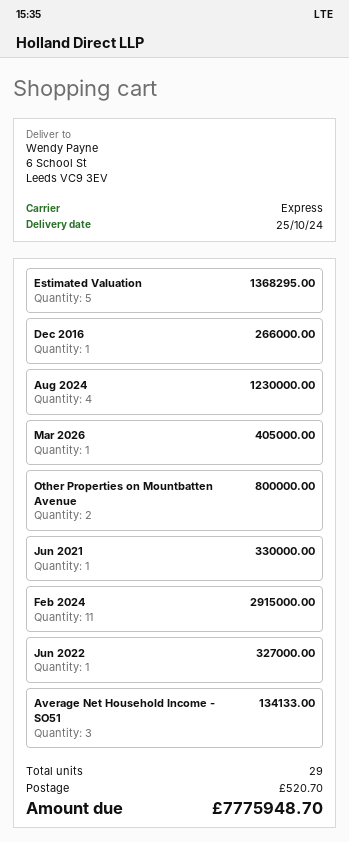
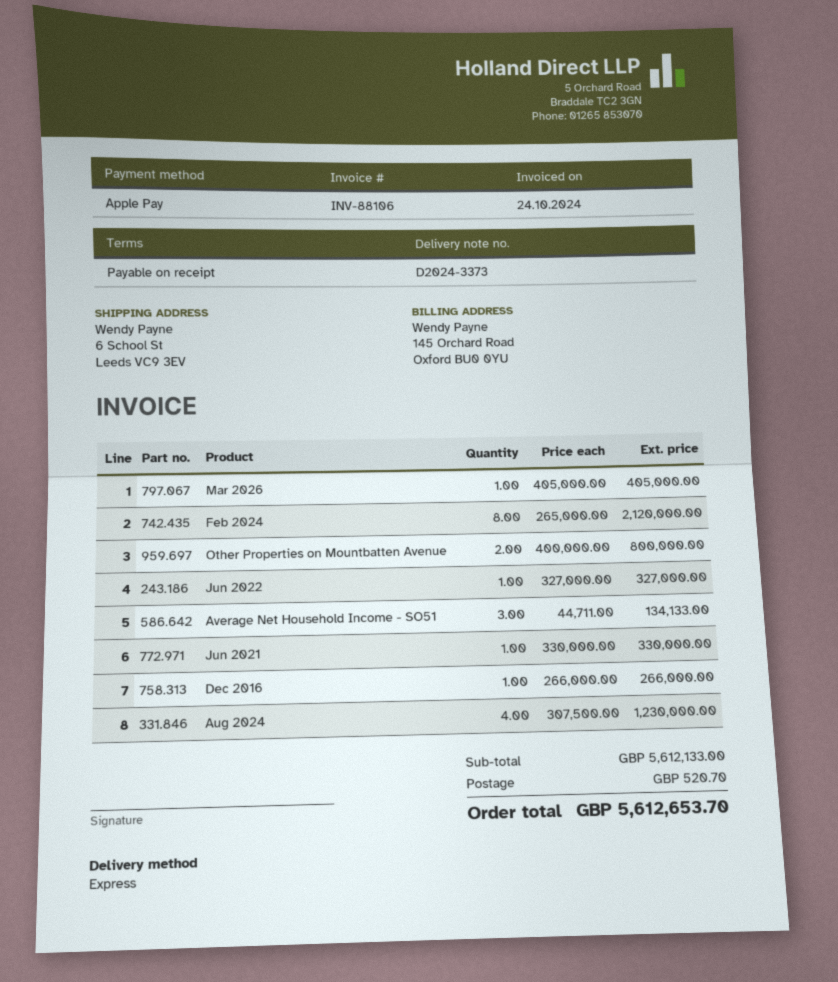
Estimated Valuation: 5 for 1368295.00 -> none
Feb 2024: 11 for 2915000.00 -> 8 for 2120000.00
total: 7775948.70 -> 5612653.70

